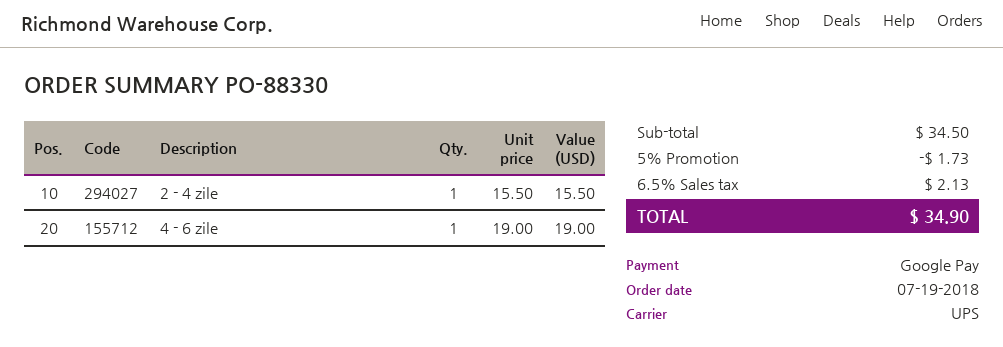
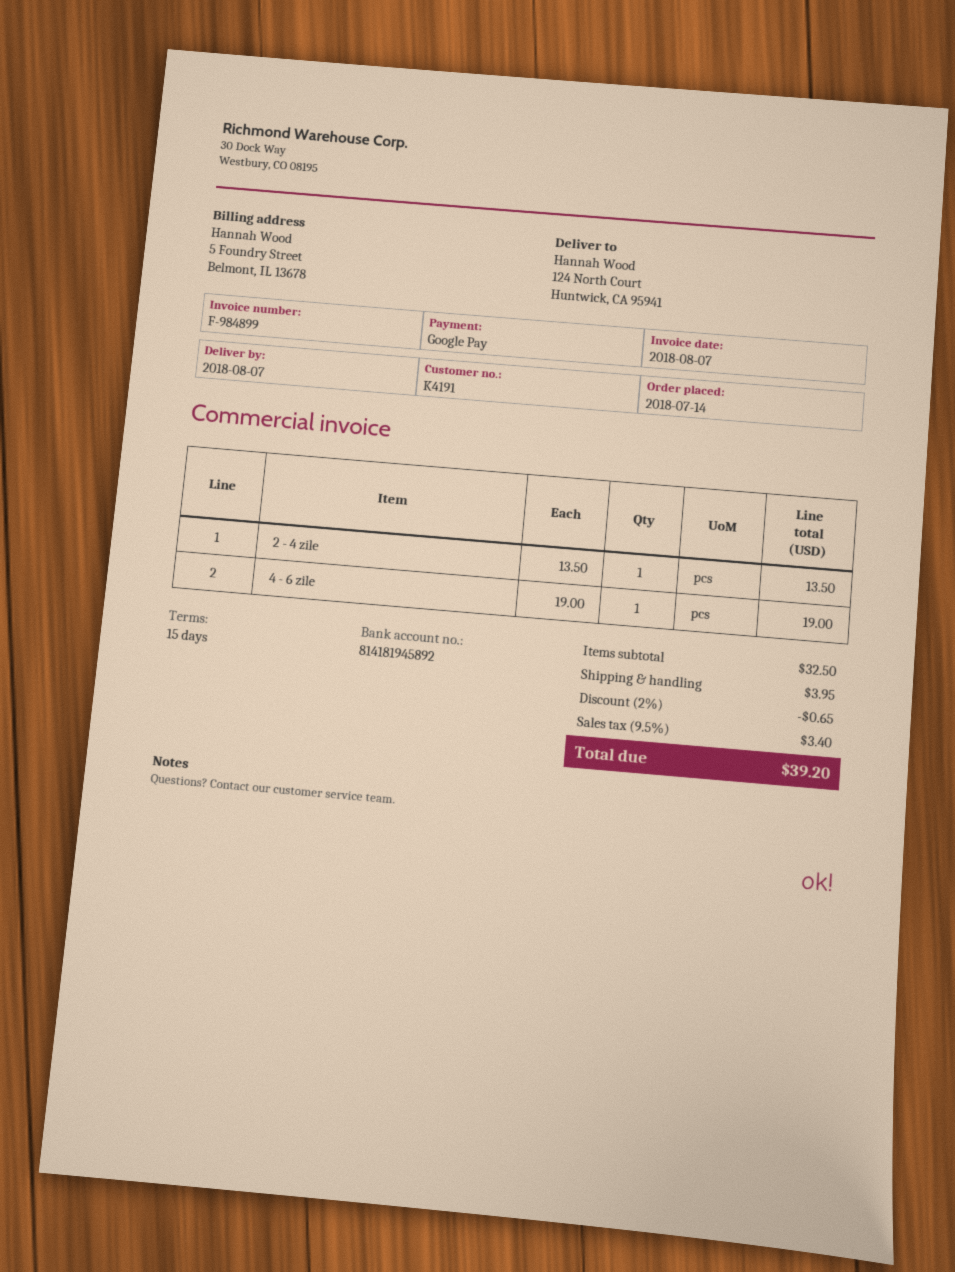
order date: 2018-07-19 -> 2018-07-14
2 - 4 zile: 1 x 15.50 = 15.50 -> 1 x 13.50 = 13.50
subtotal: 34.50 -> 32.50
discount: 5% = 1.73 -> 2% = 0.65
shipping: none -> 3.95
tax: 6.5% = 2.13 -> 9.5% = 3.40
total: 34.90 -> 39.20

